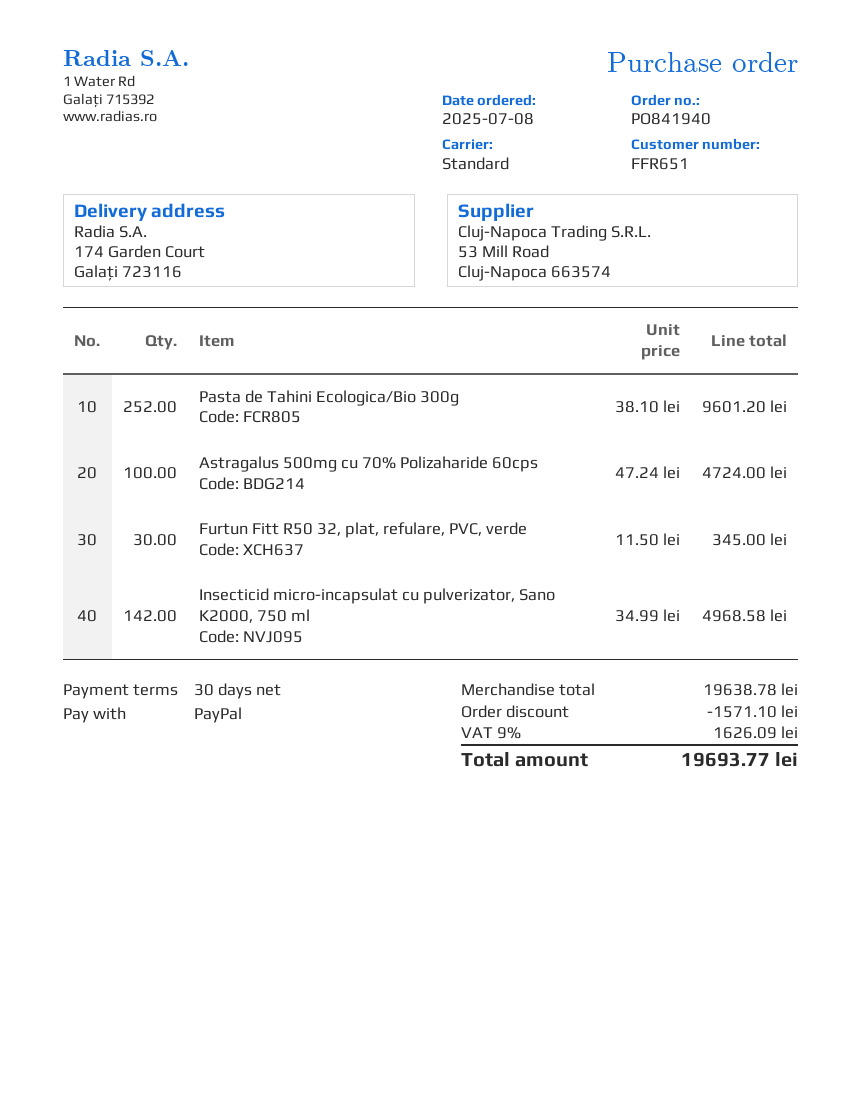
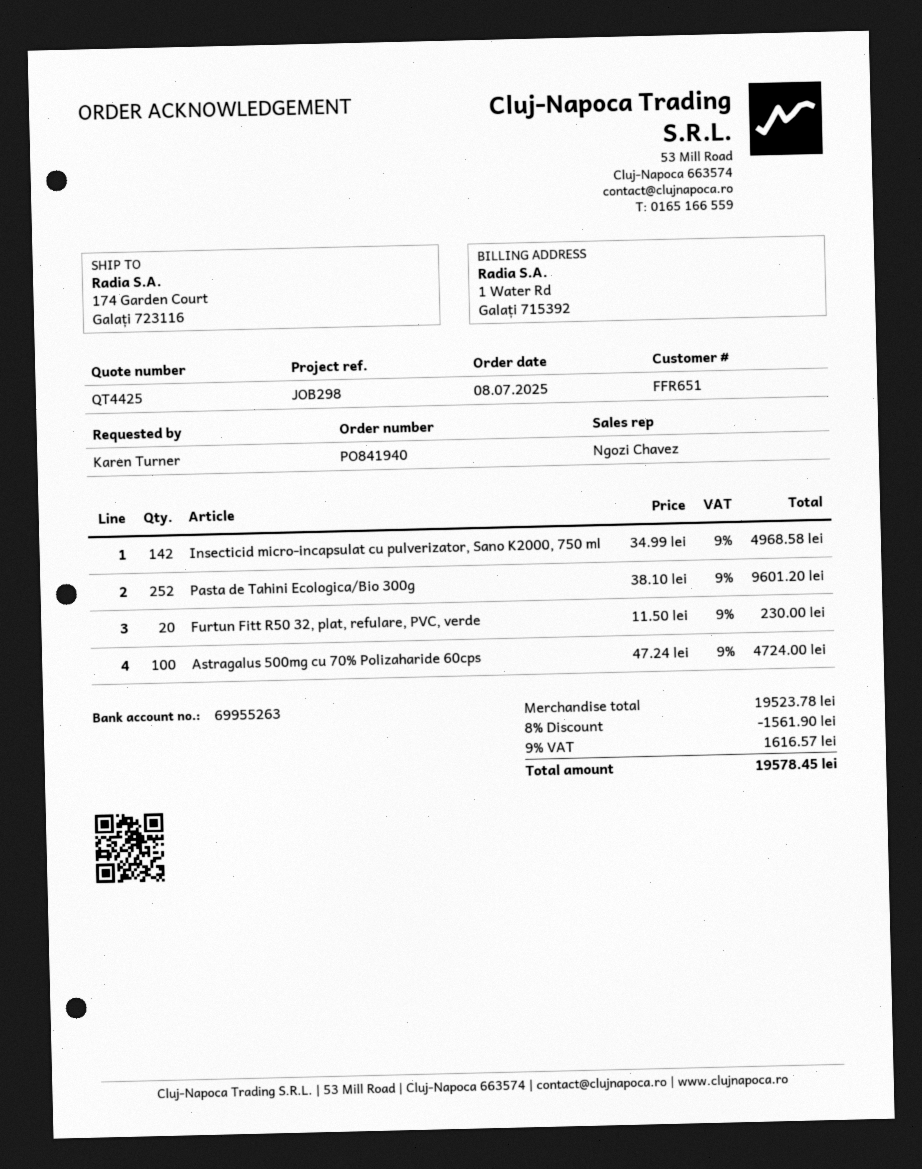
Furtun Fitt R50 32, plat, refulare, PVC, verde: 30 x 11.50 = 345.00 -> 20 x 11.50 = 230.00
subtotal: 19638.78 -> 19523.78
discount: 1571.10 -> 1561.90
tax: 9% = 1626.09 -> 9% = 1616.57
total: 19693.77 -> 19578.45

